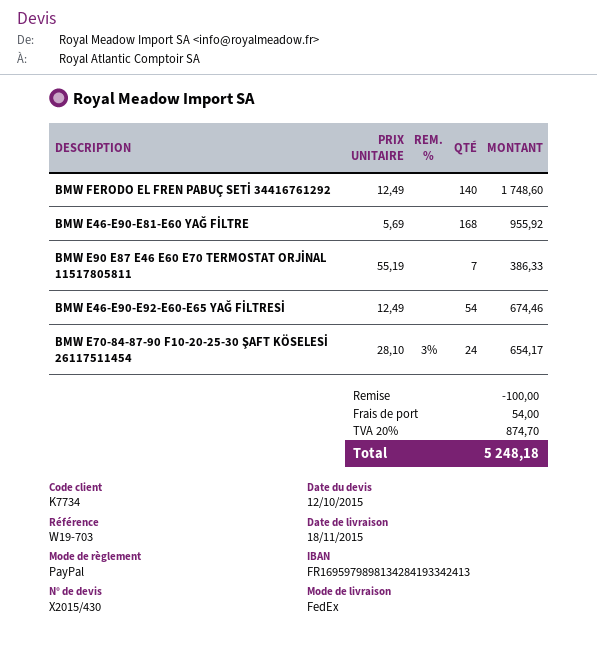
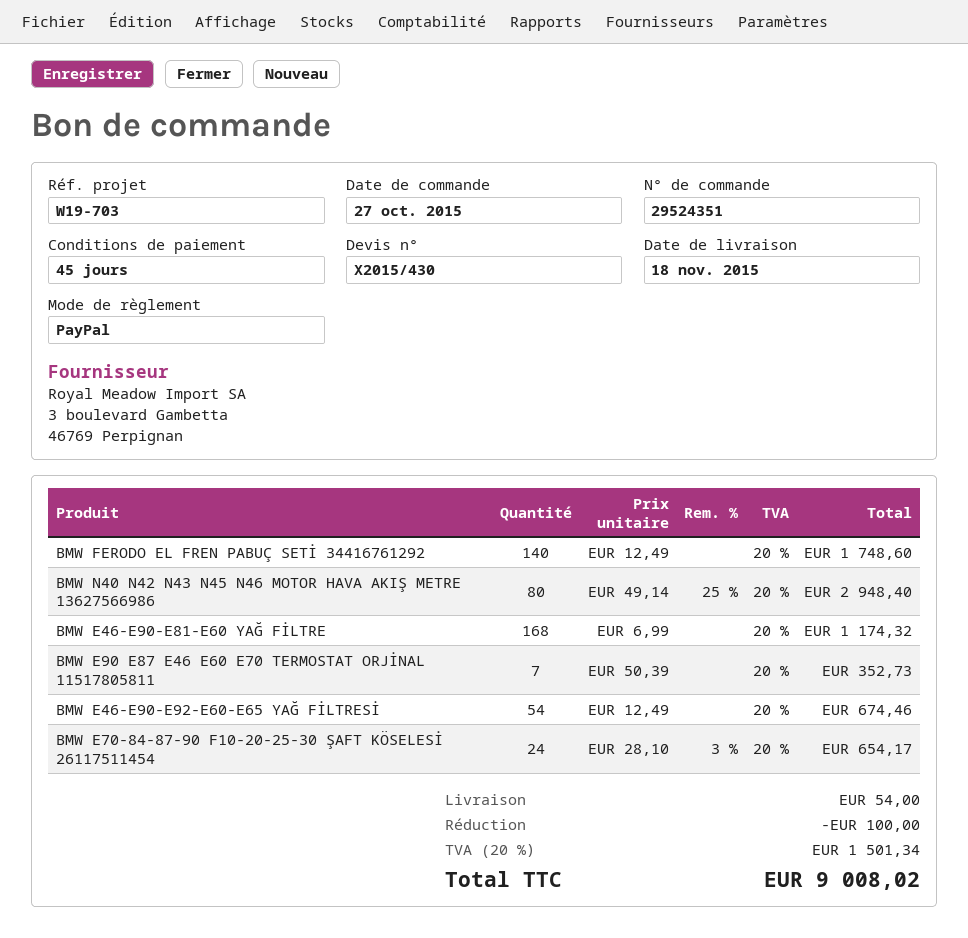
BMW E46-E90-E81-E60 YAĞ FİLTRE: 168 x 5.69 = 955.92 -> 168 x 6.99 = 1174.32
BMW E90 E87 E46 E60 E70 TERMOSTAT ORJİNAL 11517805811: 7 x 55.19 = 386.33 -> 7 x 50.39 = 352.73
BMW N40 N42 N43 N45 N46 MOTOR HAVA AKIŞ METRE 13627566986: none -> 80 x 49.14 - 25% = 2948.40
tax: 20% = 874.70 -> 20% = 1501.34
total: 5248.18 -> 9008.02

